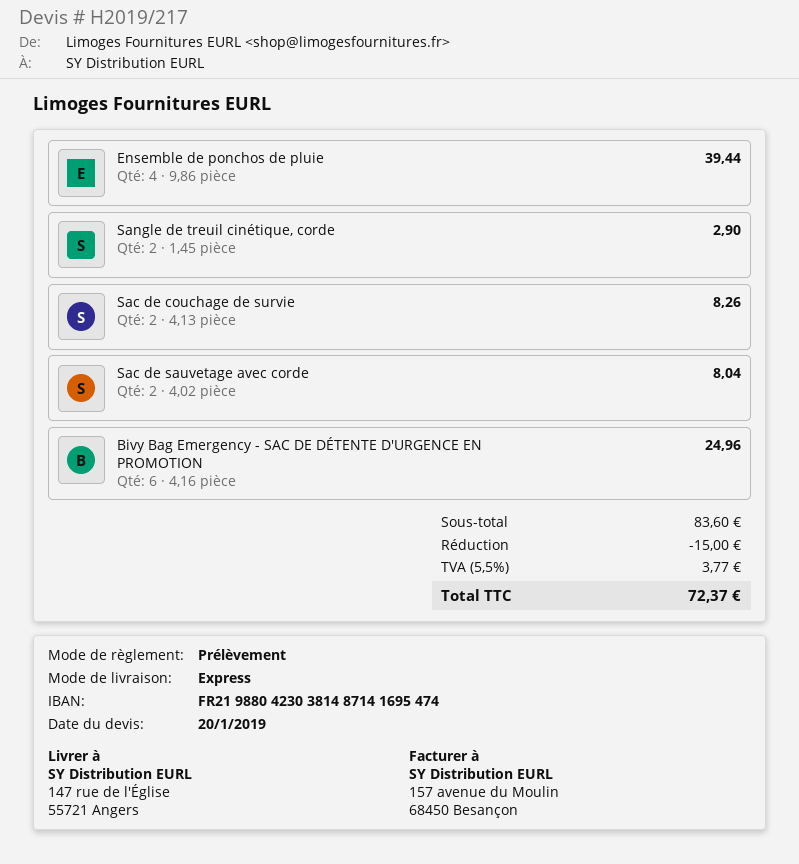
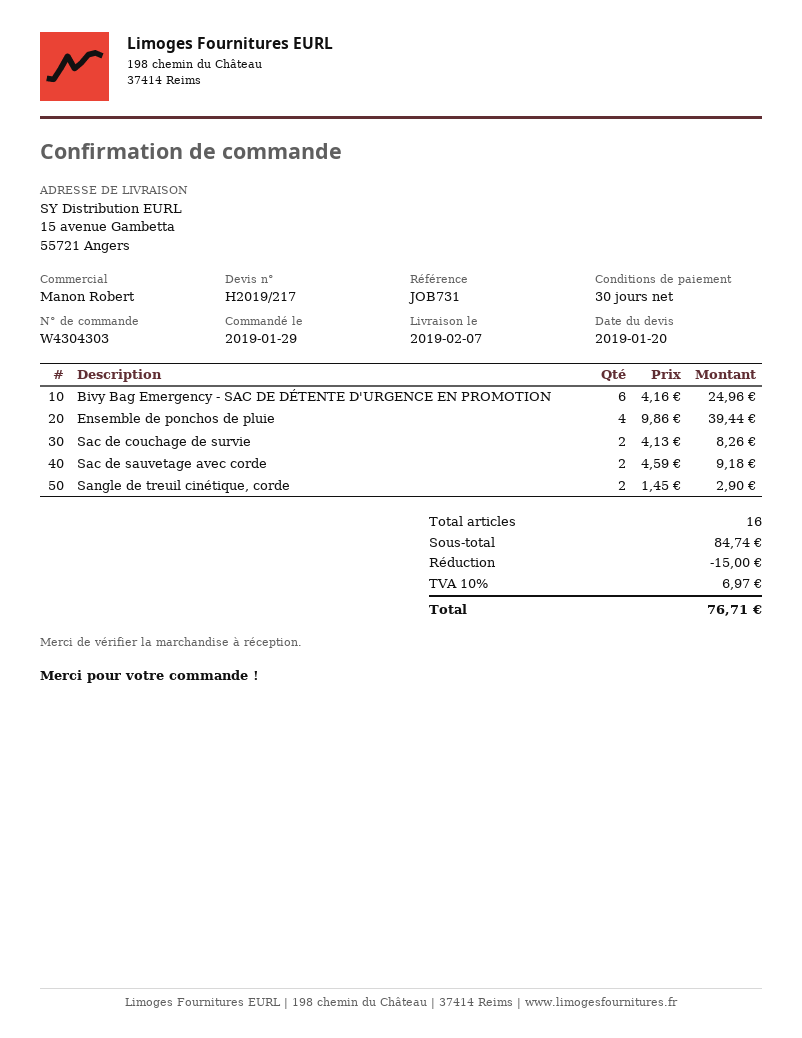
ship to: 147 rue de l'Église, 55721 Angers -> 15 avenue Gambetta, 55721 Angers
Sac de sauvetage avec corde: 2 x 4.02 = 8.04 -> 2 x 4.59 = 9.18
subtotal: 83.60 -> 84.74
tax: 5.5% = 3.77 -> 10% = 6.97
total: 72.37 -> 76.71

